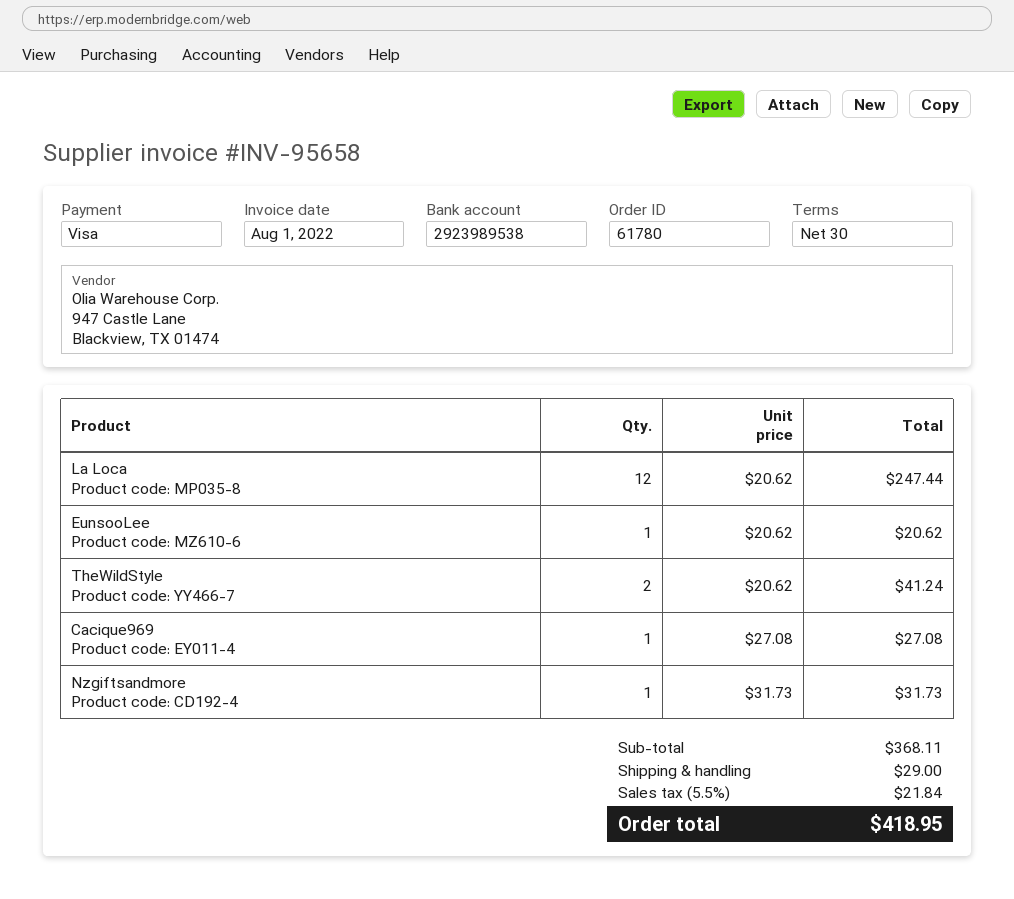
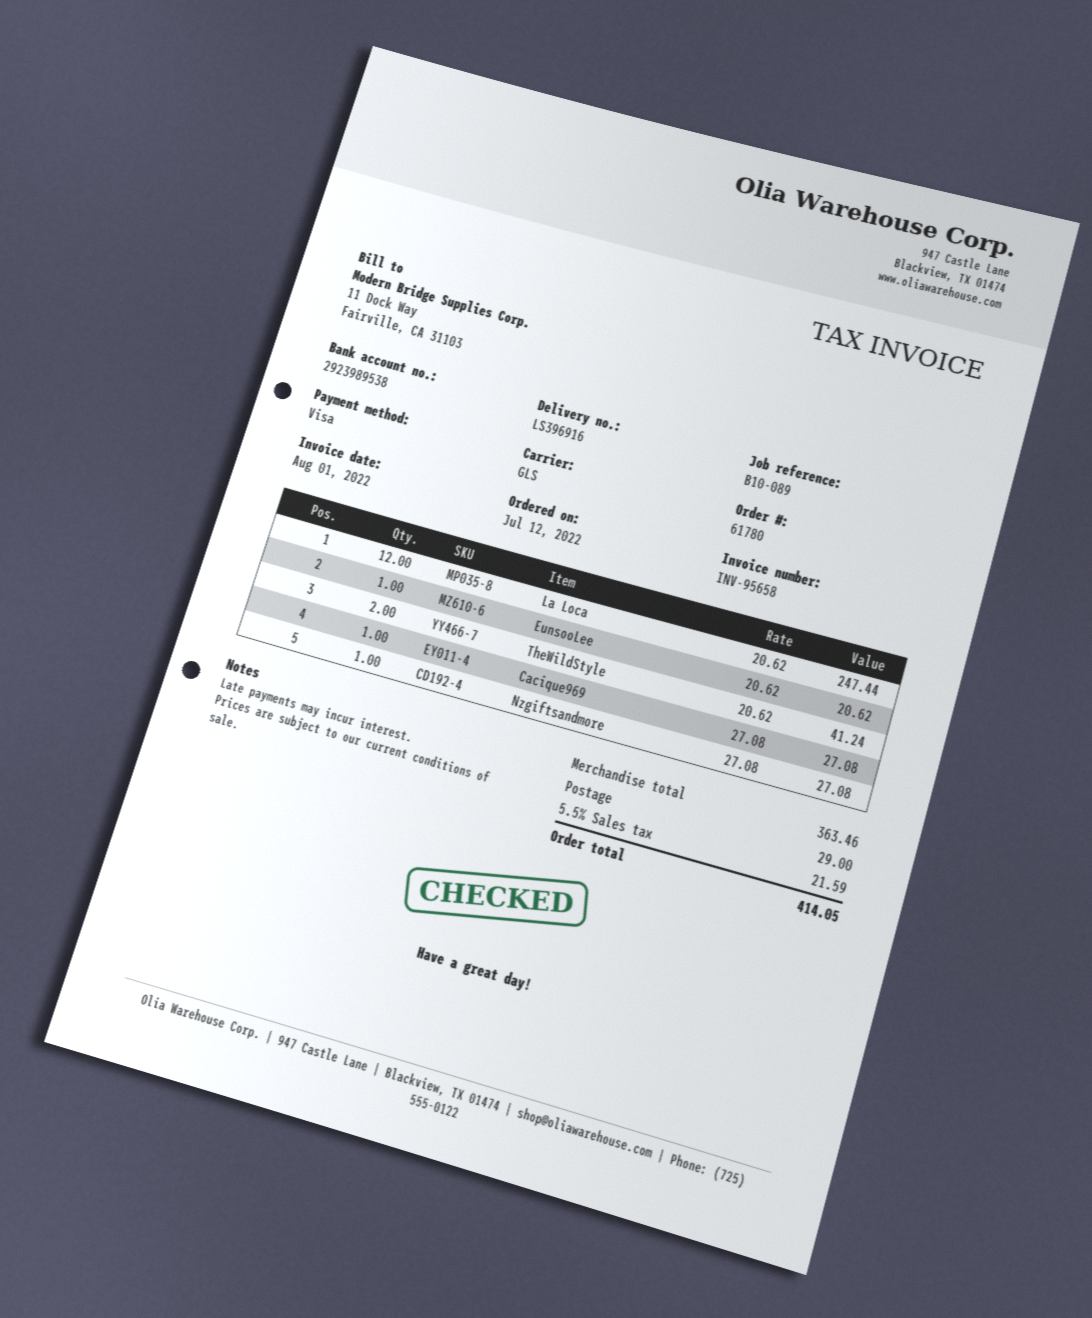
Nzgiftsandmore: 1 x 31.73 = 31.73 -> 1 x 27.08 = 27.08
subtotal: 368.11 -> 363.46
tax: 5.5% = 21.84 -> 5.5% = 21.59
total: 418.95 -> 414.05

